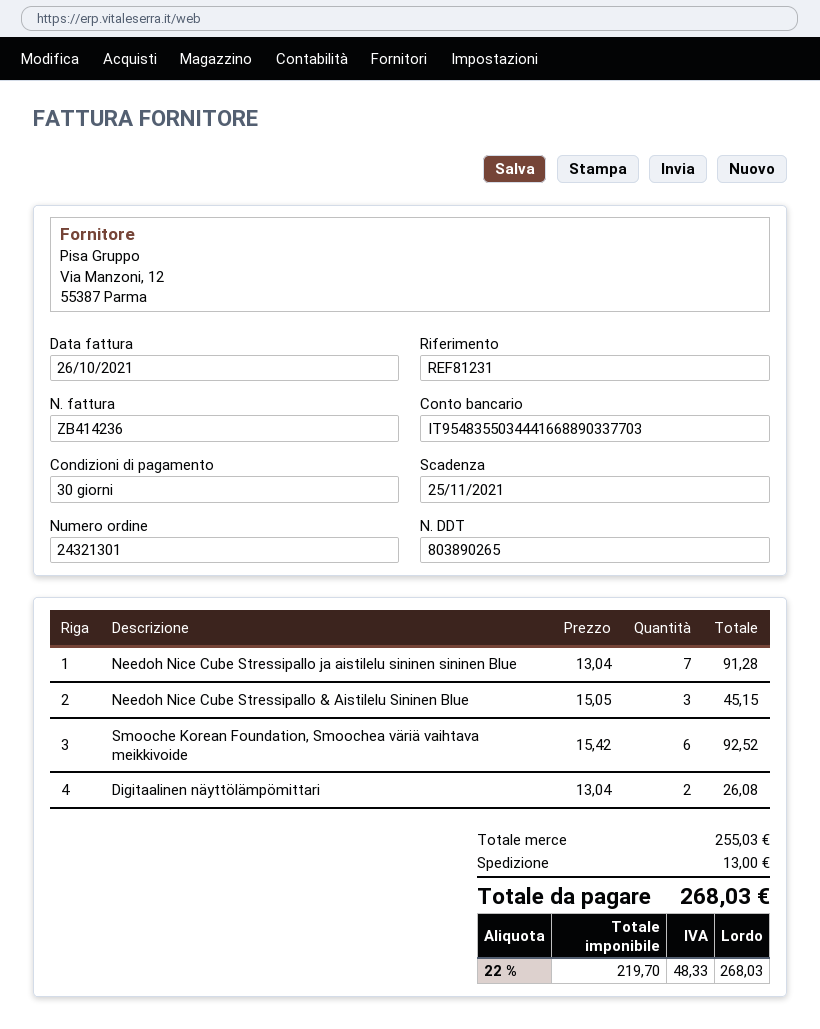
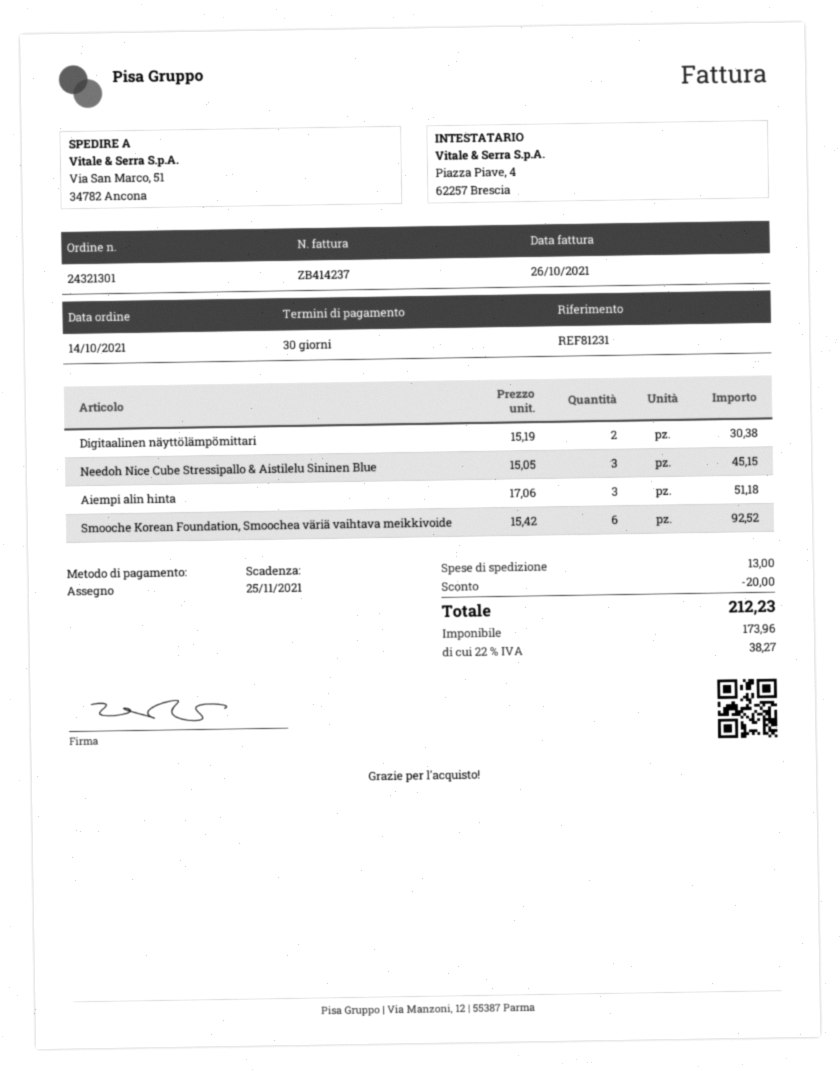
invoice number: ZB414236 -> ZB414237
Needoh Nice Cube Stressipallo ja aistilelu sininen sininen Blue: 7 x 13.04 = 91.28 -> none
Digitaalinen näyttölämpömittari: 2 x 13.04 = 26.08 -> 2 x 15.19 = 30.38
Aiempi alin hinta: none -> 3 x 17.06 = 51.18
discount: none -> 20.00
net: 219.70 -> 173.96
tax: 22% = 48.33 -> 22% = 38.27
total: 268.03 -> 212.23

